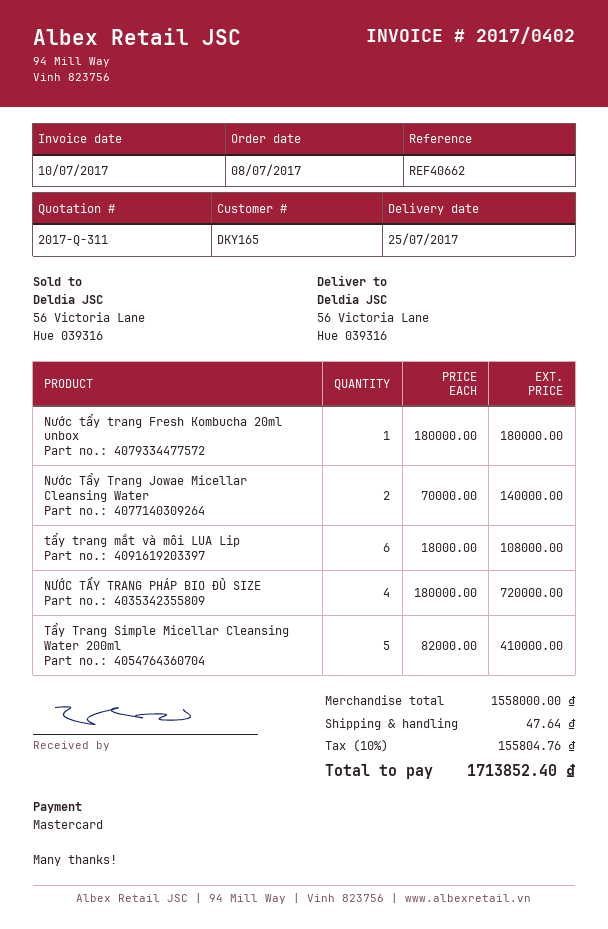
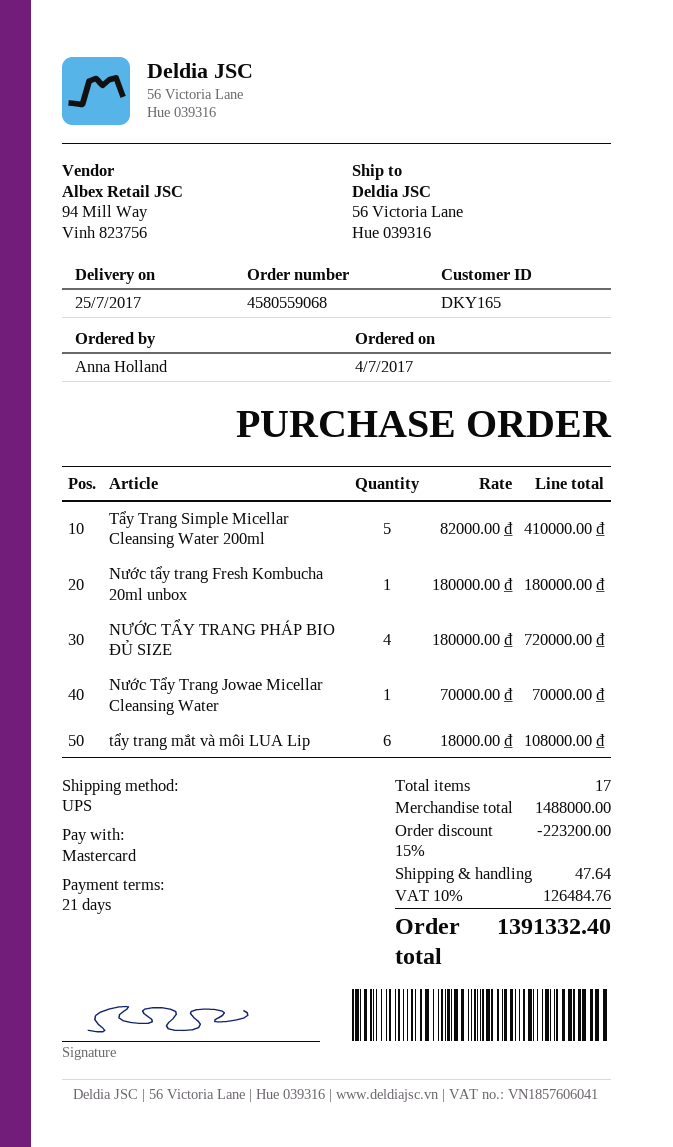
order date: 2017-07-08 -> 2017-07-04
Nước Tẩy Trang Jowae Micellar Cleansing Water: 2 x 70000.00 = 140000.00 -> 1 x 70000.00 = 70000.00
subtotal: 1558000.00 -> 1488000.00
discount: none -> 15% = 223200.00
tax: 10% = 155804.76 -> 10% = 126484.76
total: 1713852.40 -> 1391332.40

